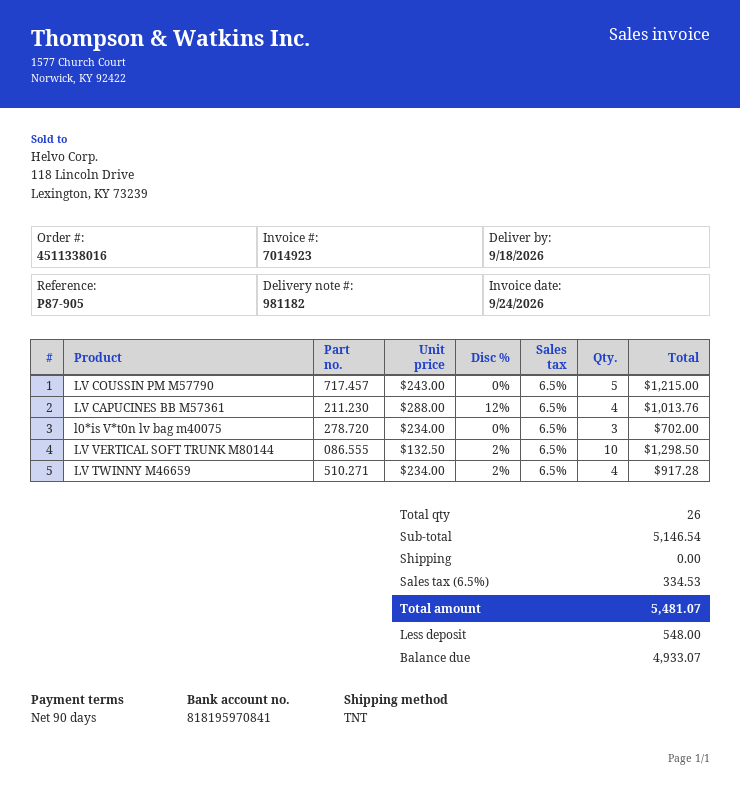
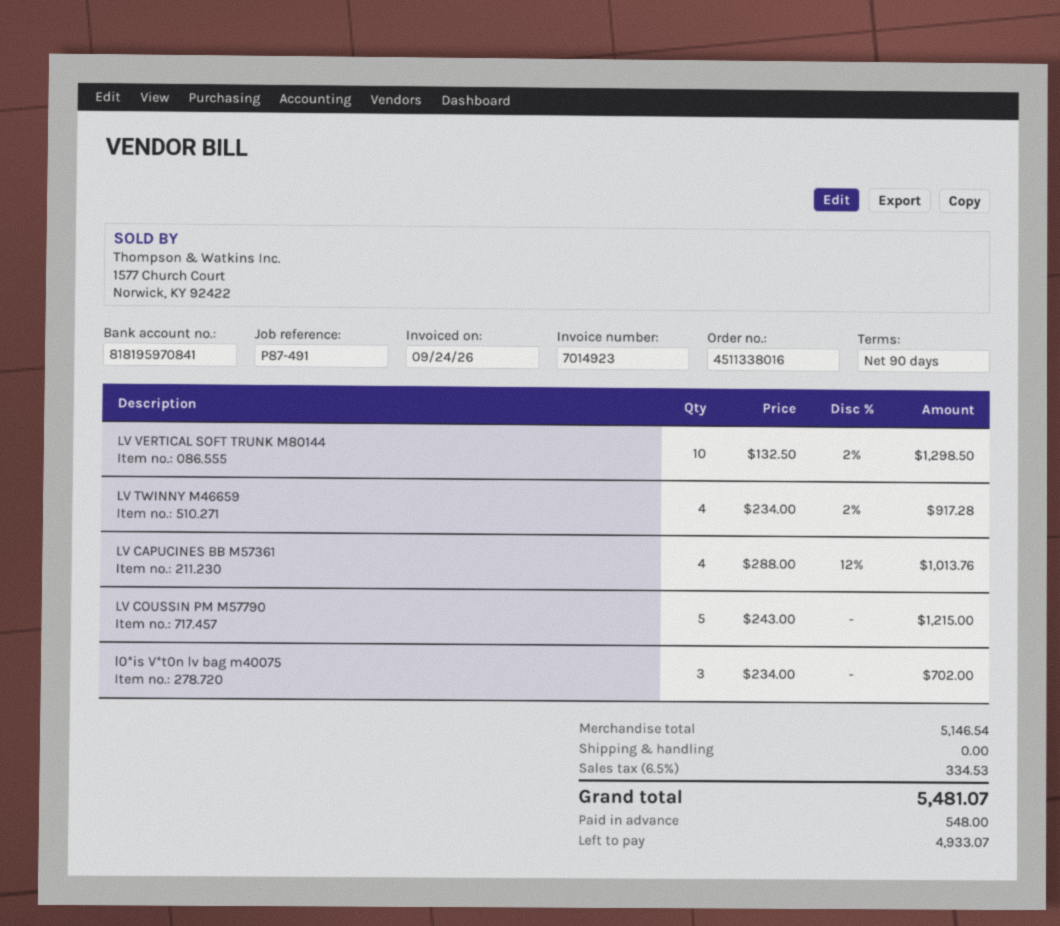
reference: P87-905 -> P87-491

